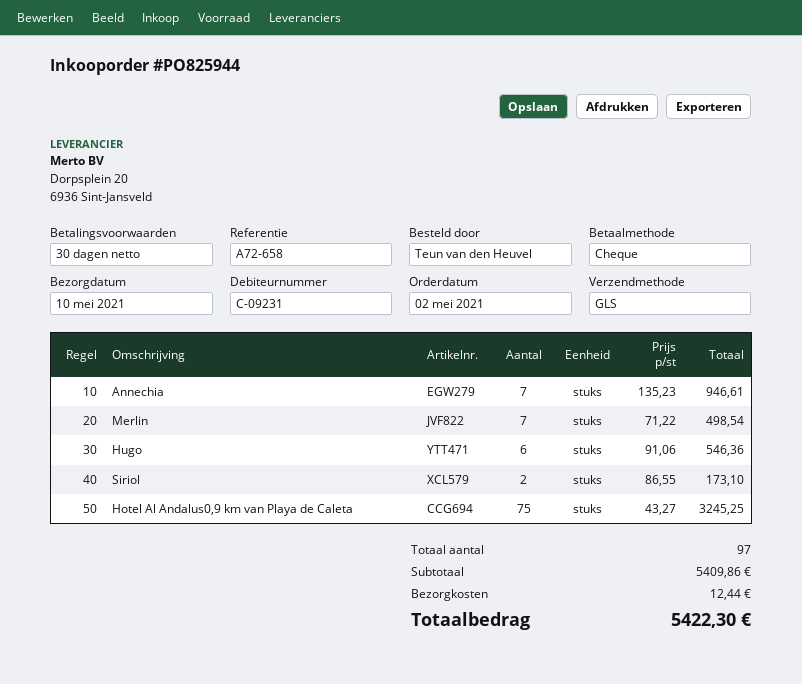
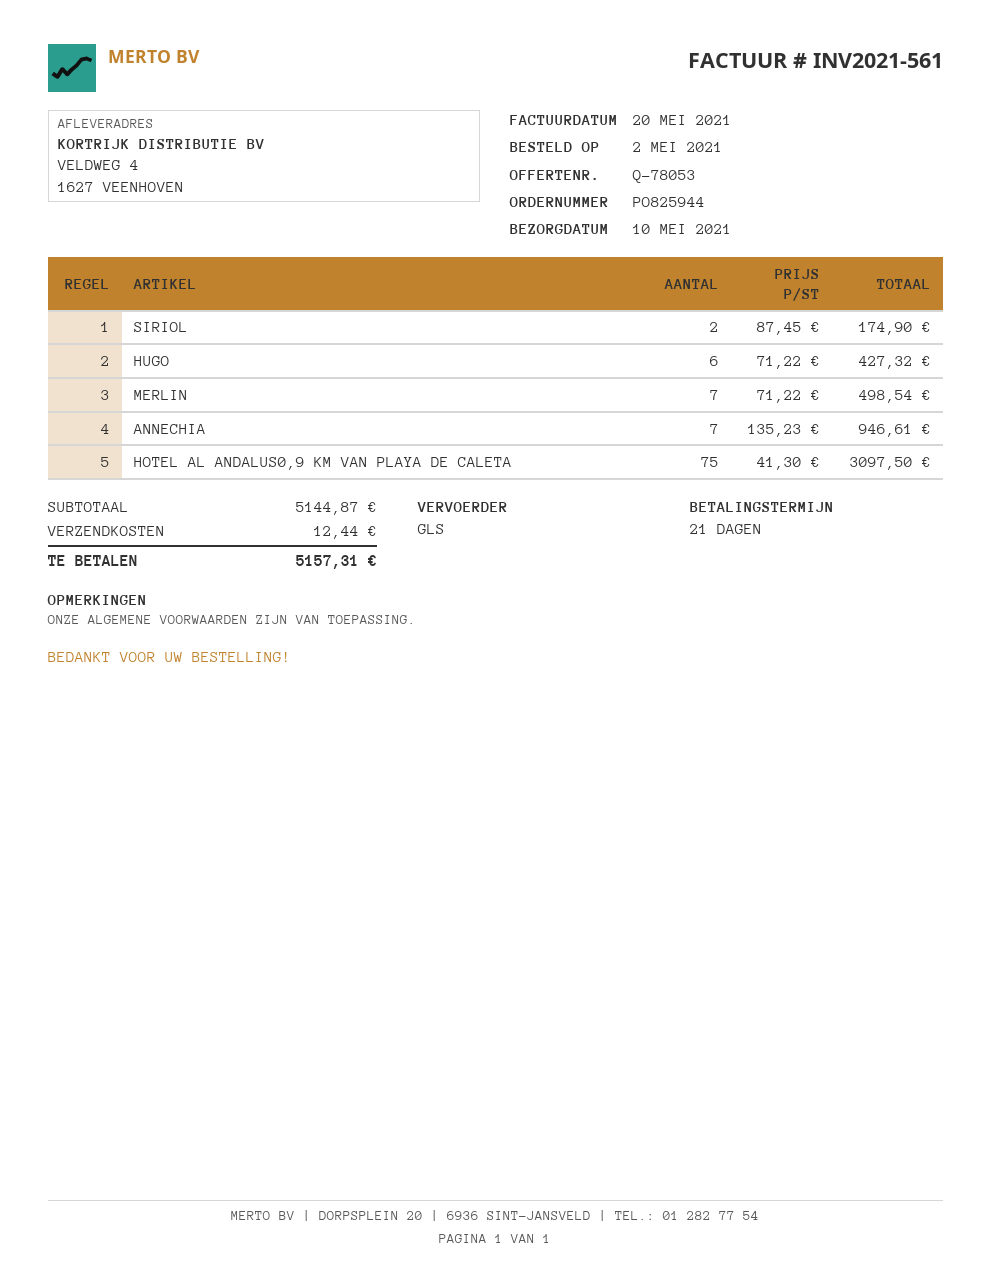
payment terms: 30 days -> 21 days
Hugo: 6 x 91.06 = 546.36 -> 6 x 71.22 = 427.32
Siriol: 2 x 86.55 = 173.10 -> 2 x 87.45 = 174.90
Hotel Al Andalus0,9 km van Playa de Caleta: 75 x 43.27 = 3245.25 -> 75 x 41.30 = 3097.50
subtotal: 5409.86 -> 5144.87
total: 5422.30 -> 5157.31

